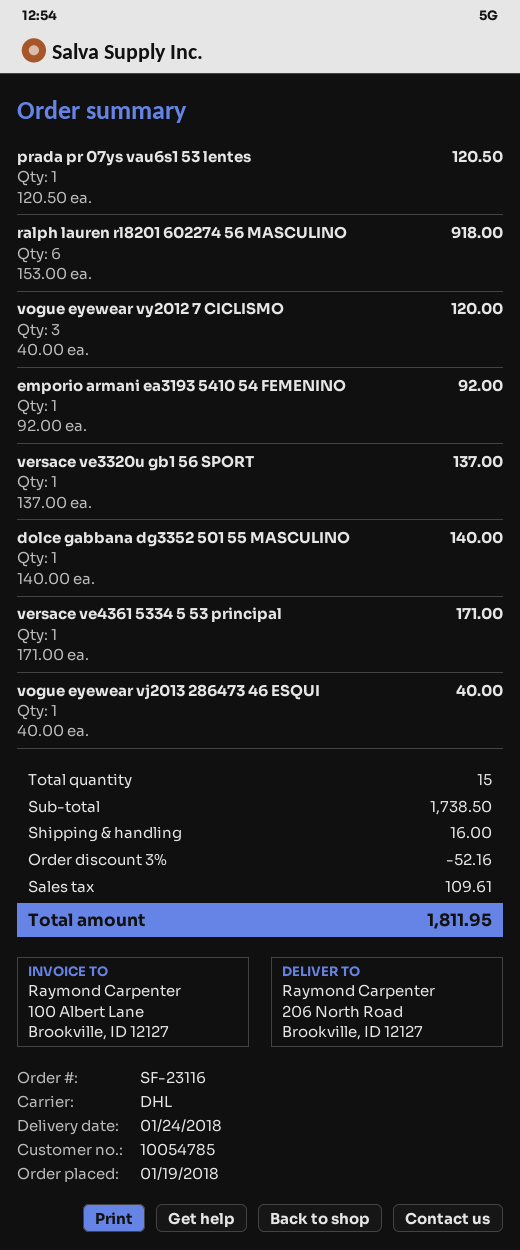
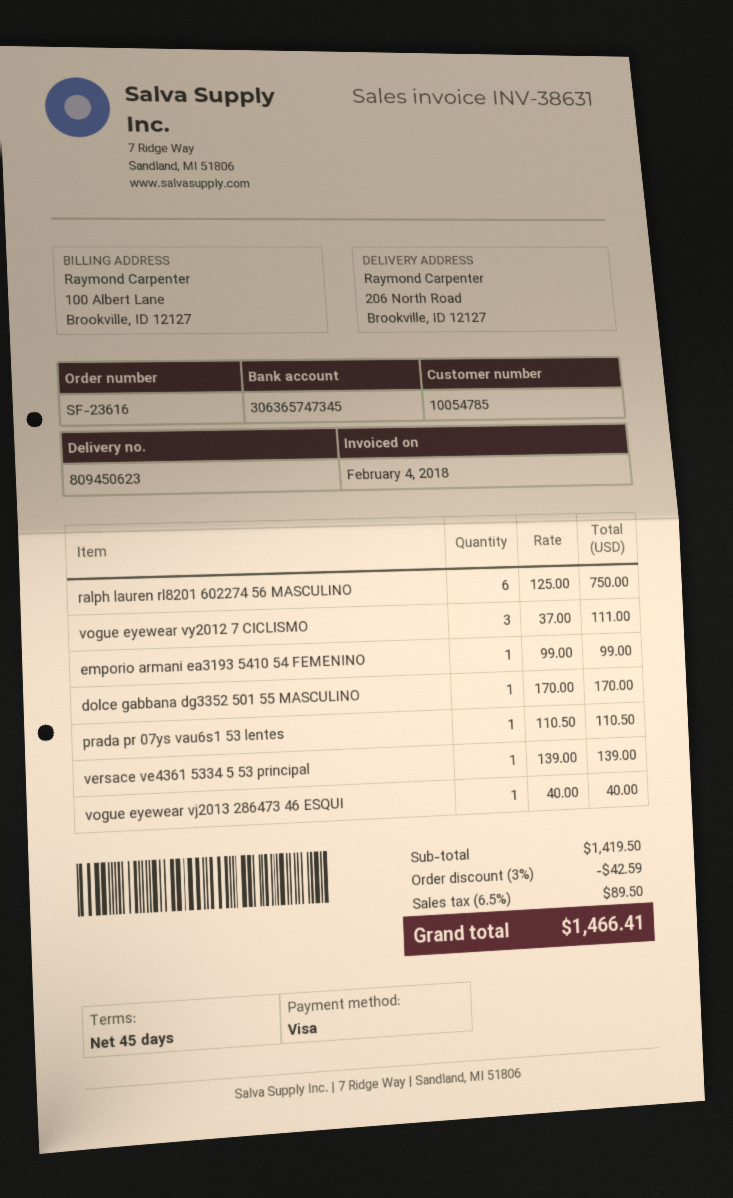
order number: SF-23116 -> SF-23616
prada pr 07ys vau6s1 53 lentes: 1 x 120.50 = 120.50 -> 1 x 110.50 = 110.50
ralph lauren rl8201 602274 56 MASCULINO: 6 x 153.00 = 918.00 -> 6 x 125.00 = 750.00
vogue eyewear vy2012 7 CICLISMO: 3 x 40.00 = 120.00 -> 3 x 37.00 = 111.00
emporio armani ea3193 5410 54 FEMENINO: 1 x 92.00 = 92.00 -> 1 x 99.00 = 99.00
versace ve3320u gb1 56 SPORT: 1 x 137.00 = 137.00 -> none
dolce gabbana dg3352 501 55 MASCULINO: 1 x 140.00 = 140.00 -> 1 x 170.00 = 170.00
versace ve4361 5334 5 53 principal: 1 x 171.00 = 171.00 -> 1 x 139.00 = 139.00
subtotal: 1738.50 -> 1419.50
discount: 3% = 52.16 -> 3% = 42.59
shipping: 16.00 -> none
tax: 109.61 -> 89.50
total: 1811.95 -> 1466.41

